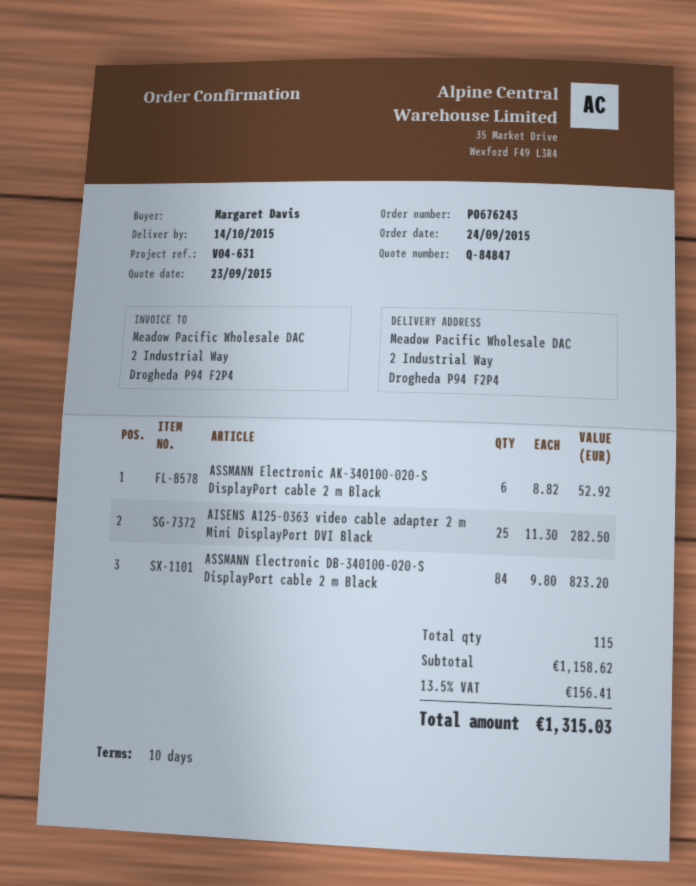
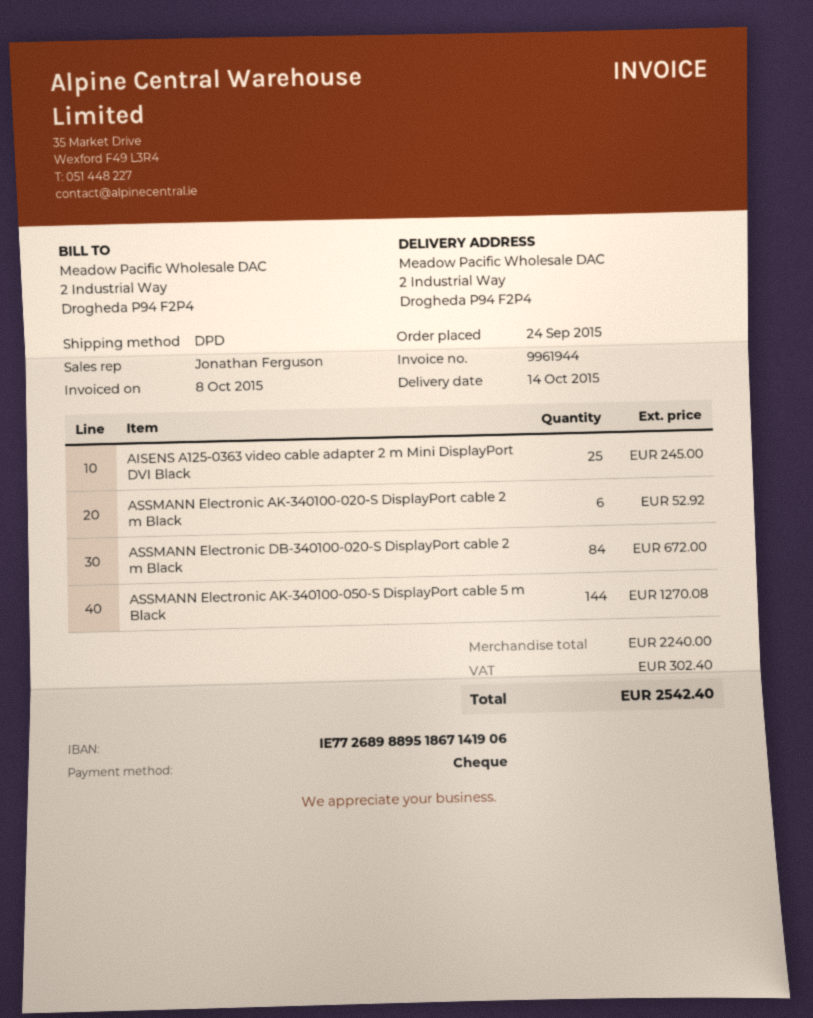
AISENS A125-0363 video cable adapter 2 m Mini DisplayPort DVI Black: 25 for 282.50 -> 25 for 245.00
ASSMANN Electronic DB-340100-020-S DisplayPort cable 2 m Black: 84 for 823.20 -> 84 for 672.00
ASSMANN Electronic AK-340100-050-S DisplayPort cable 5 m Black: none -> 144 for 1270.08
subtotal: 1158.62 -> 2240.00
tax: 156.41 -> 302.40
total: 1315.03 -> 2542.40

